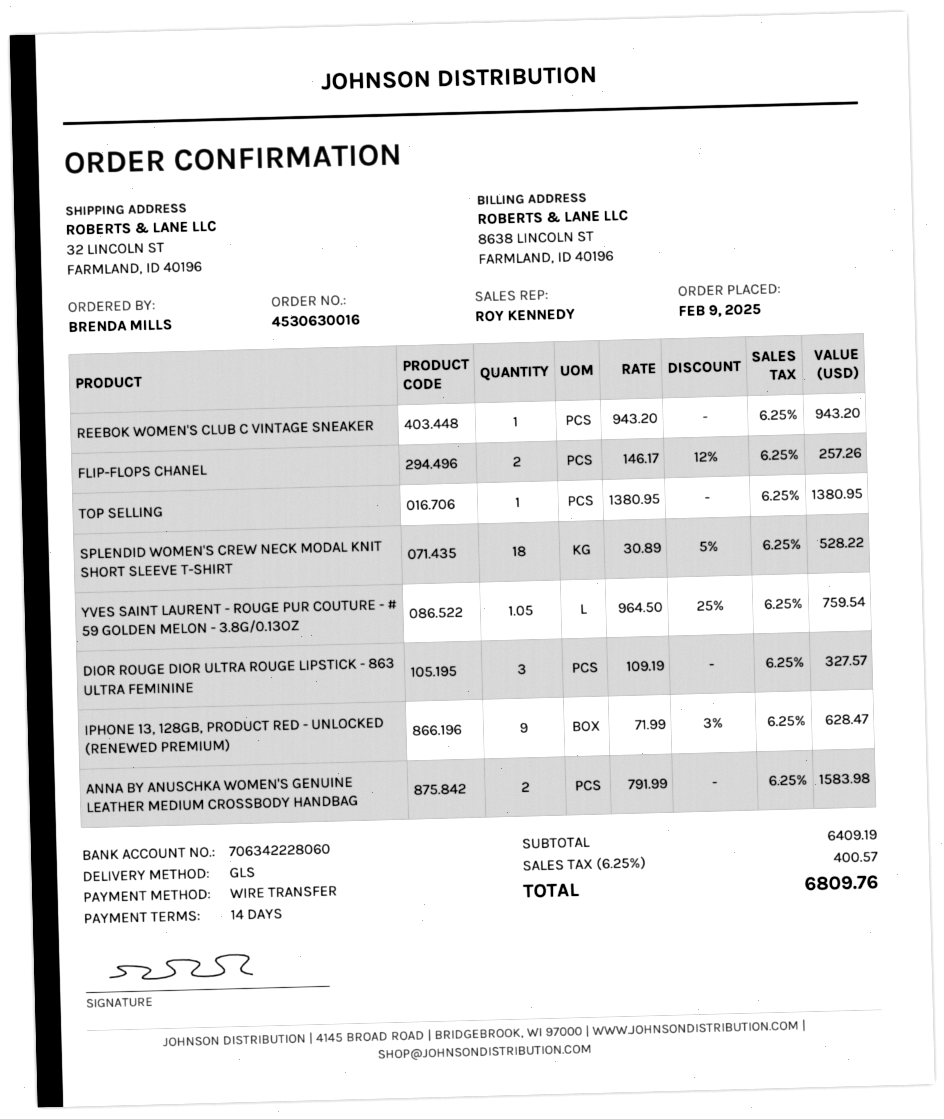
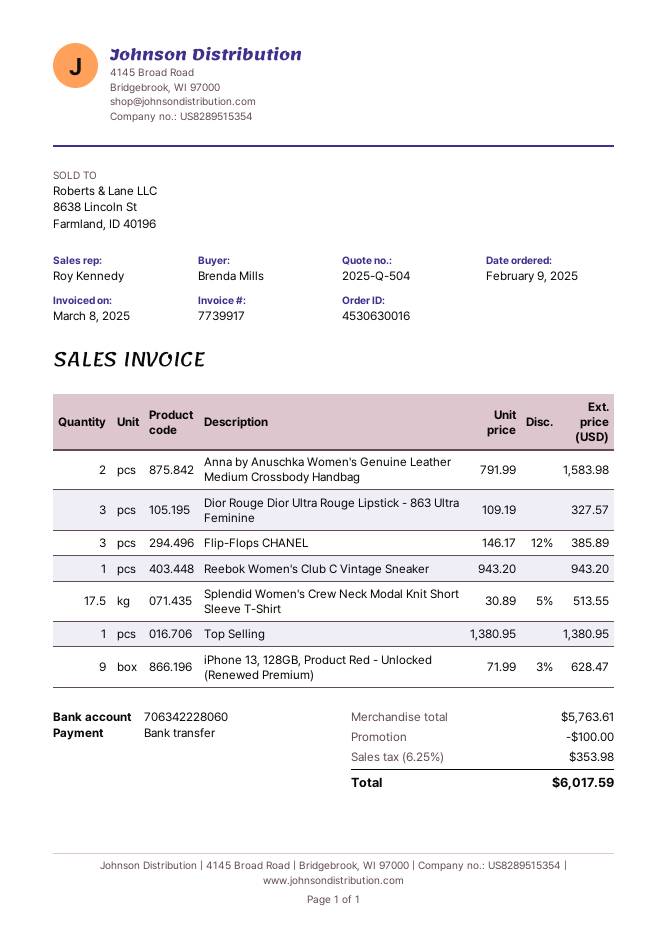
FLIP-FLOPS CHANEL: 2 x 146.17 - 12% = 257.26 -> 3 x 146.17 - 12% = 385.89
SPLENDID WOMEN'S CREW NECK MODAL KNIT SHORT SLEEVE T-SHIRT: 18 x 30.89 - 5% = 528.22 -> 17.5 x 30.89 - 5% = 513.55
YVES SAINT LAURENT - ROUGE PUR COUTURE - # 59 GOLDEN MELON - 3.8G/0.13OZ: 1.05 x 964.50 - 25% = 759.54 -> none
subtotal: 6409.19 -> 5763.61
discount: none -> 100.00
tax: 6.25% = 400.57 -> 6.25% = 353.98
total: 6809.76 -> 6017.59

